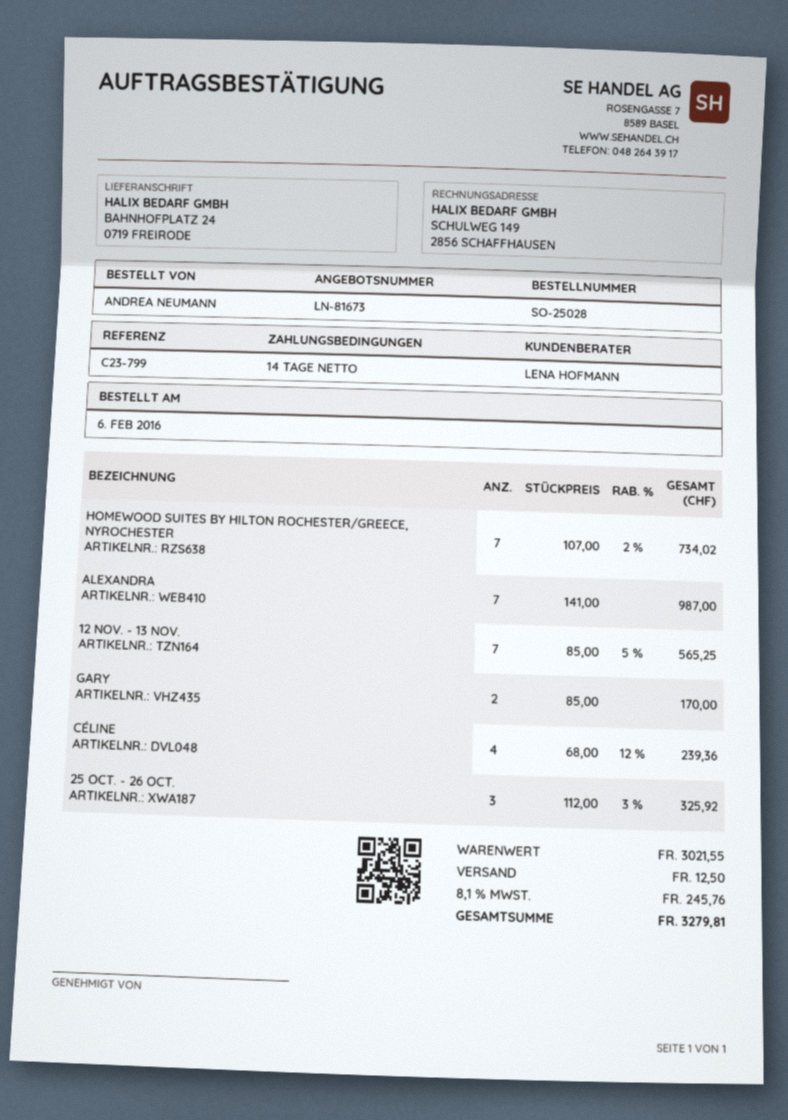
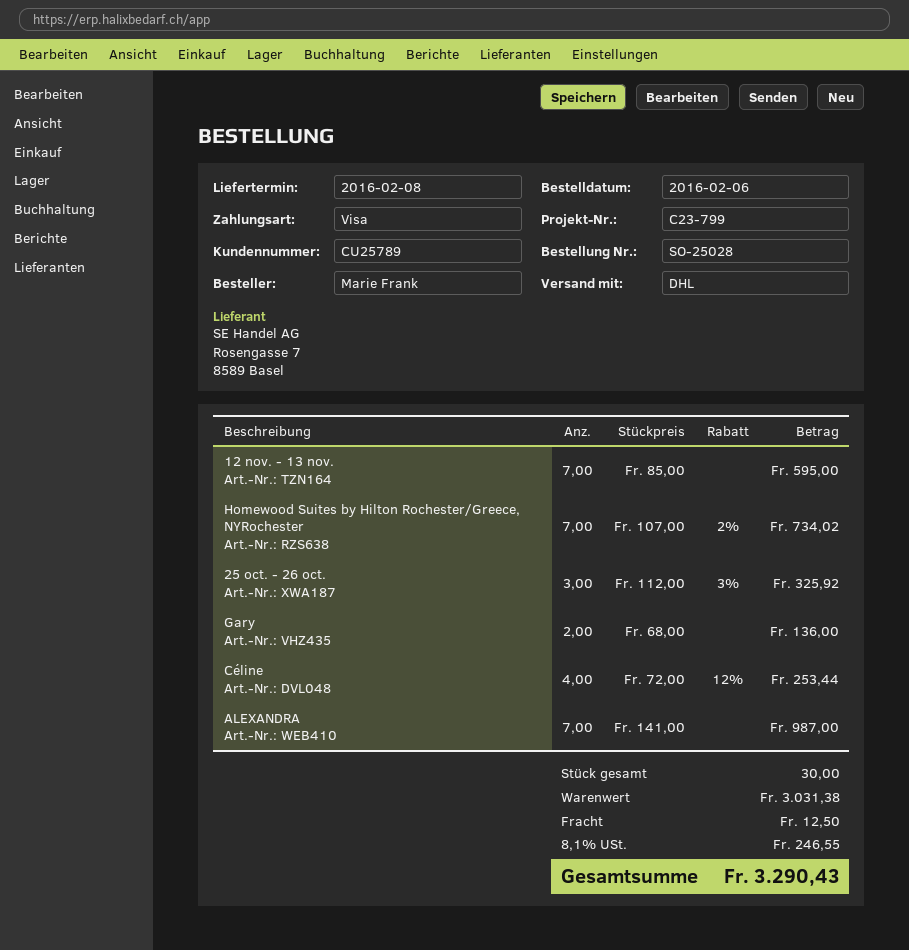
ordered by: ANDREA NEUMANN -> Marie Frank
12 NOV. - 13 NOV.: 7 x 85.00 - 5% = 565.25 -> 7 x 85.00 = 595.00
GARY: 2 x 85.00 = 170.00 -> 2 x 68.00 = 136.00
CÉLINE: 4 x 68.00 - 12% = 239.36 -> 4 x 72.00 - 12% = 253.44
subtotal: 3021.55 -> 3031.38
tax: 8.1% = 245.76 -> 8.1% = 246.55
total: 3279.81 -> 3290.43

